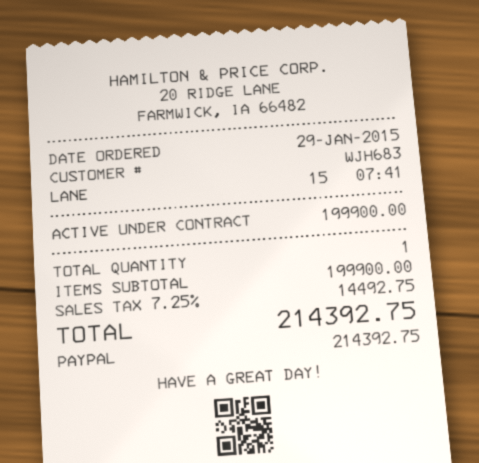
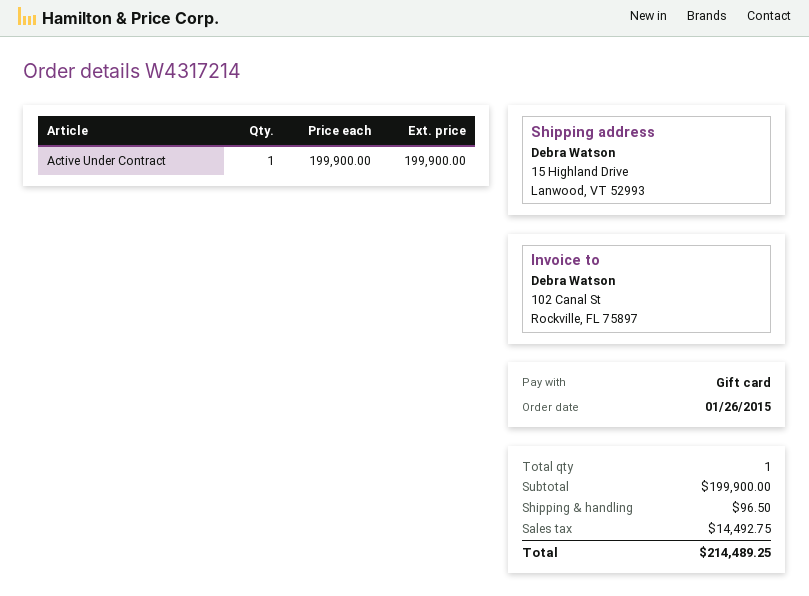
order date: 2015-01-29 -> 2015-01-26
payment method: PayPal -> gift card
shipping: none -> 96.50
total: 214392.75 -> 214489.25

